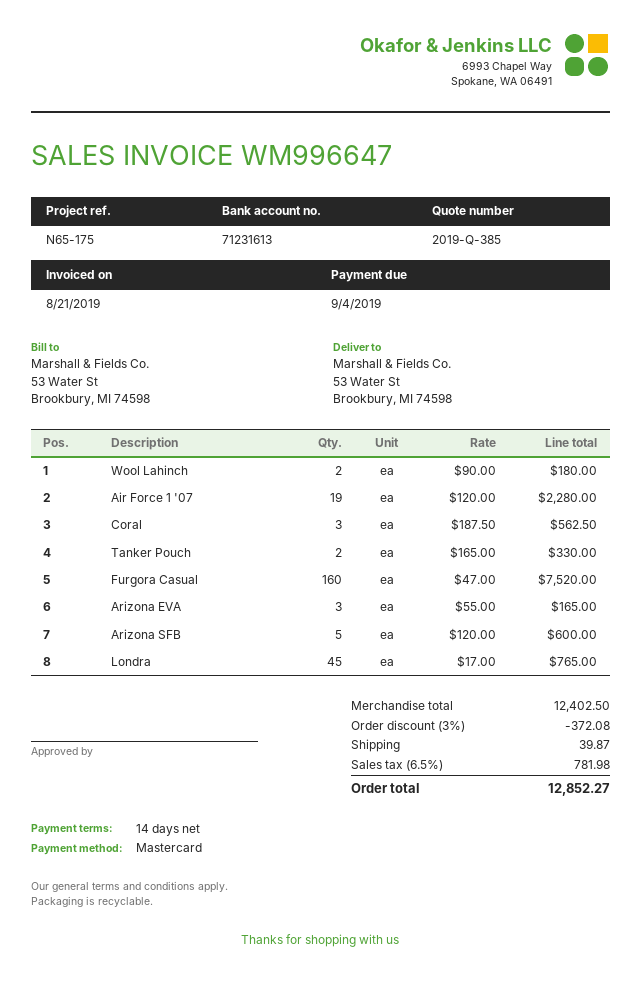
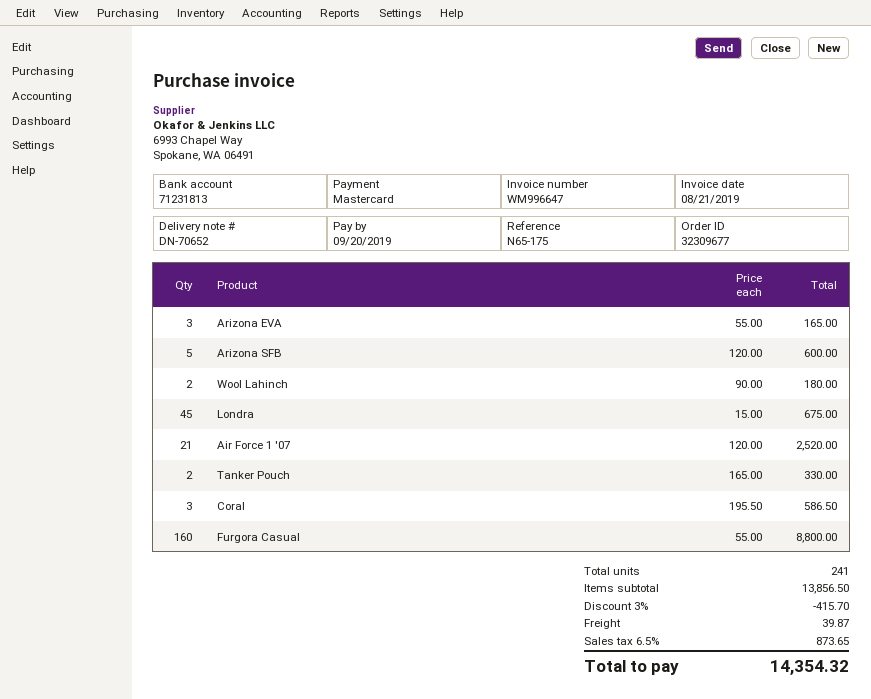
due date: 2019-09-04 -> 2019-09-20
bank account: 71231613 -> 71231813
Air Force 1 '07: 19 x 120.00 = 2280.00 -> 21 x 120.00 = 2520.00
Coral: 3 x 187.50 = 562.50 -> 3 x 195.50 = 586.50
Furgora Casual: 160 x 47.00 = 7520.00 -> 160 x 55.00 = 8800.00
Londra: 45 x 17.00 = 765.00 -> 45 x 15.00 = 675.00
subtotal: 12402.50 -> 13856.50
discount: 3% = 372.08 -> 3% = 415.70
tax: 6.5% = 781.98 -> 6.5% = 873.65
total: 12852.27 -> 14354.32

